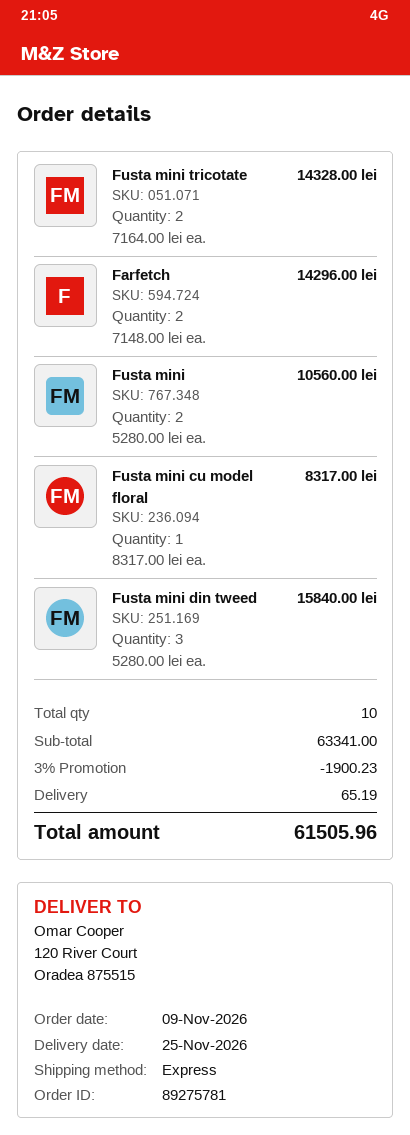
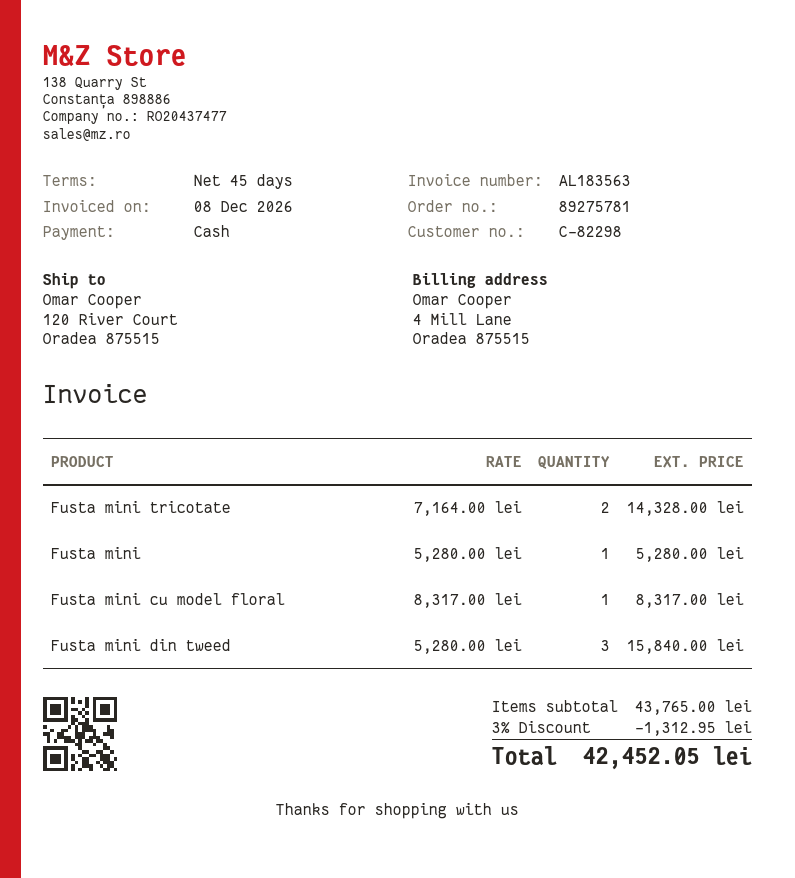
Farfetch: 2 x 7148.00 = 14296.00 -> none
Fusta mini: 2 x 5280.00 = 10560.00 -> 1 x 5280.00 = 5280.00
subtotal: 63341.00 -> 43765.00
discount: 3% = 1900.23 -> 3% = 1312.95
shipping: 65.19 -> none
total: 61505.96 -> 42452.05

